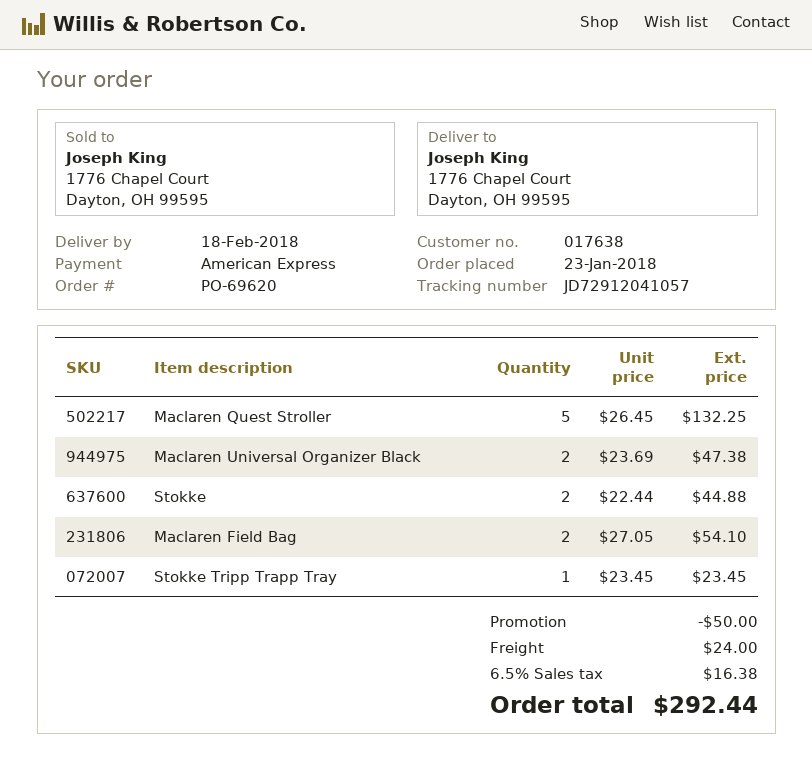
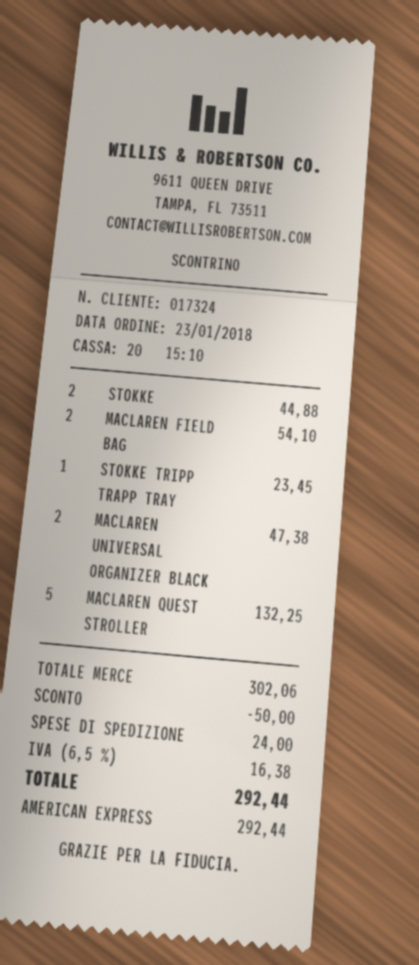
customer number: 017638 -> 017324

